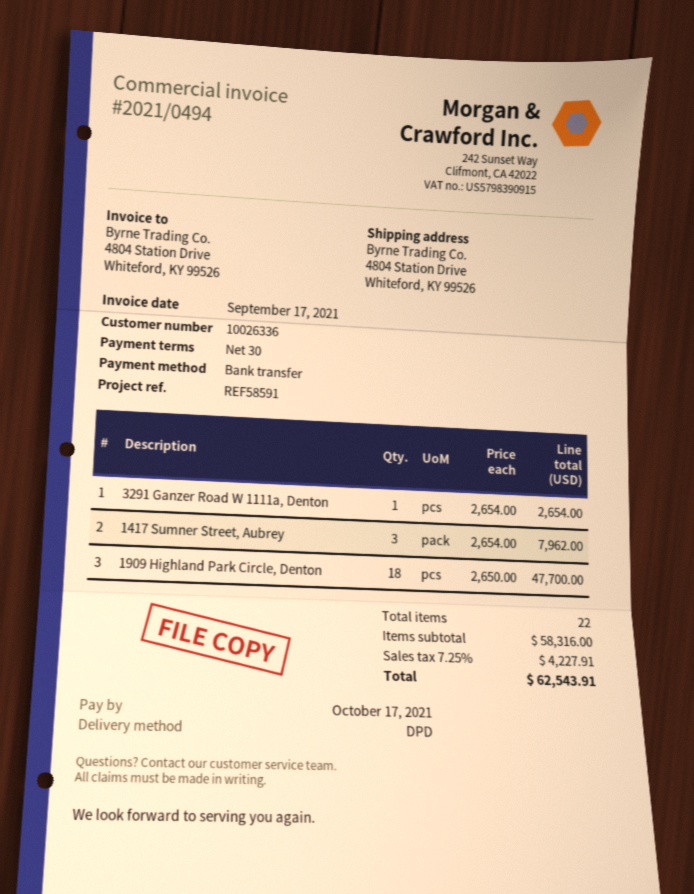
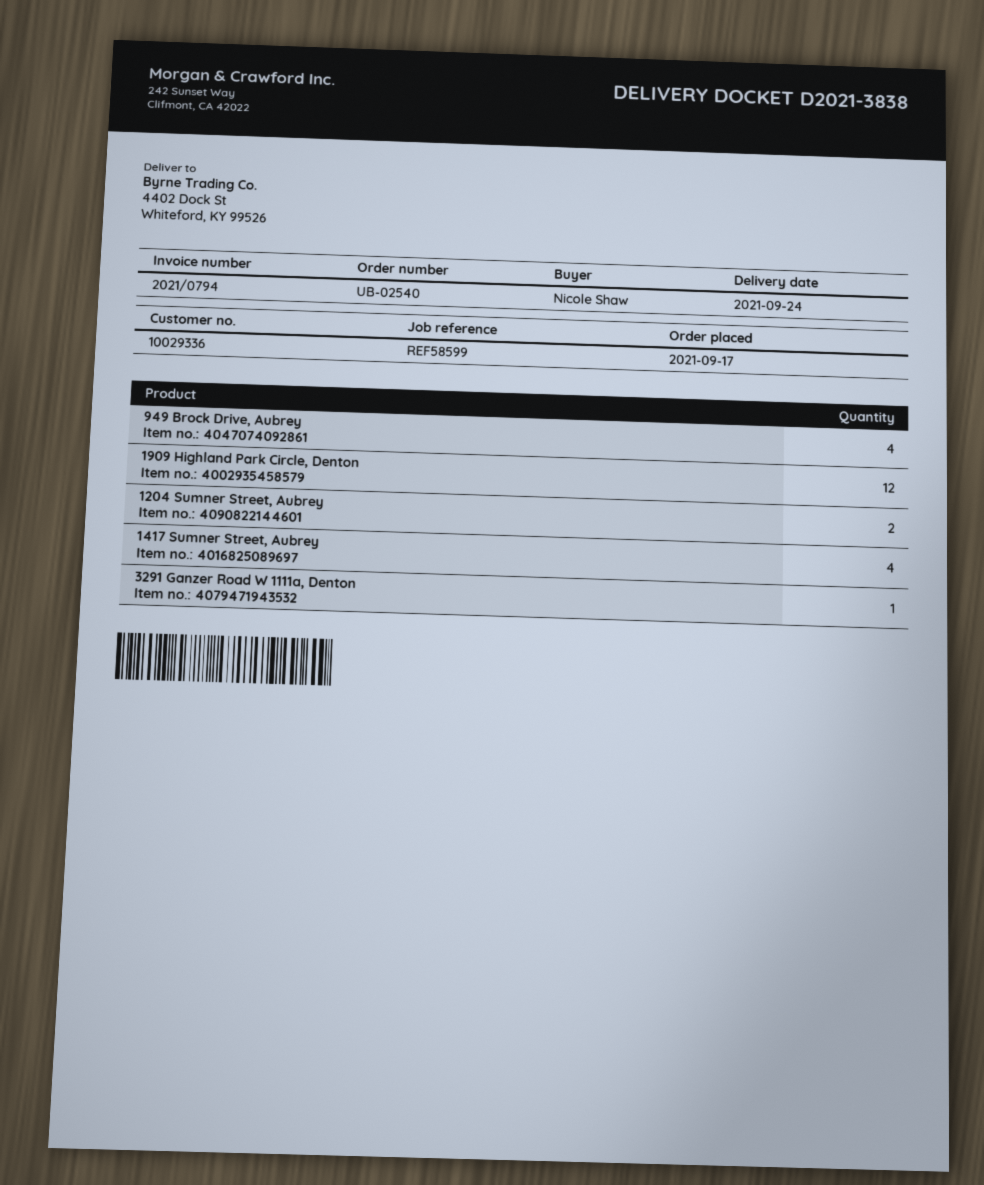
invoice number: 2021/0494 -> 2021/0794
customer number: 10026336 -> 10029336
reference: REF58591 -> REF58599
ship to: 4804 Station Drive, Whiteford, KY 99526 -> 4402 Dock St, Whiteford, KY 99526
1417 Sumner Street, Aubrey: 3 -> 4
1909 Highland Park Circle, Denton: 18 -> 12
949 Brock Drive, Aubrey: none -> 4
1204 Sumner Street, Aubrey: none -> 2

